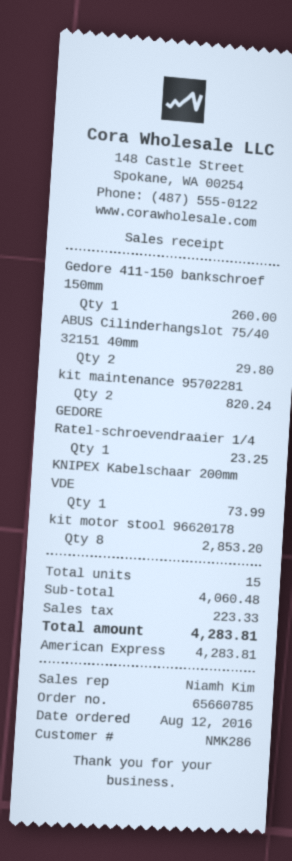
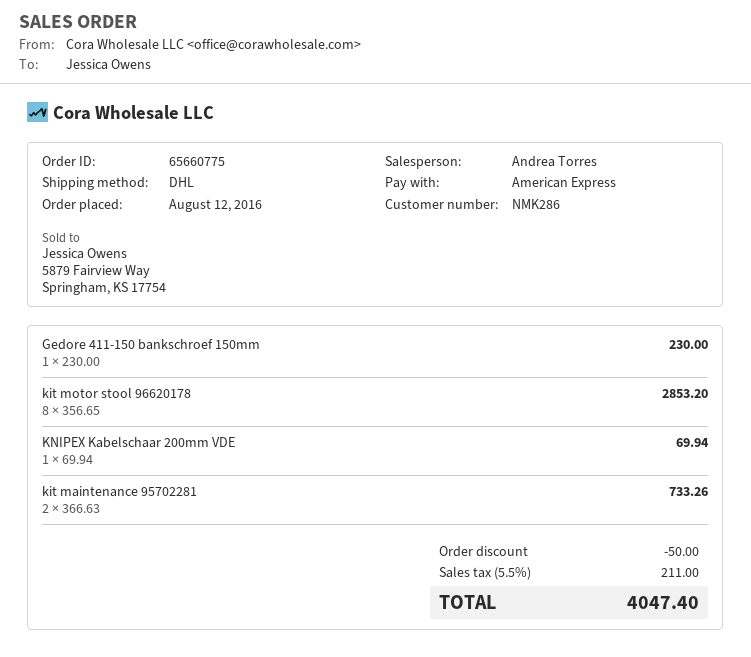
order number: 65660785 -> 65660775
sales rep: Niamh Kim -> Andrea Torres
Gedore 411-150 bankschroef 150mm: 1 for 260.00 -> 1 for 230.00
ABUS Cilinderhangslot 75/40 32151 40mm: 2 for 29.80 -> none
kit maintenance 95702281: 2 for 820.24 -> 2 for 733.26
GEDORE Ratel-schroevendraaier 1/4: 1 for 23.25 -> none
KNIPEX Kabelschaar 200mm VDE: 1 for 73.99 -> 1 for 69.94
discount: none -> 50.00
tax: 223.33 -> 211.00
total: 4283.81 -> 4047.40

